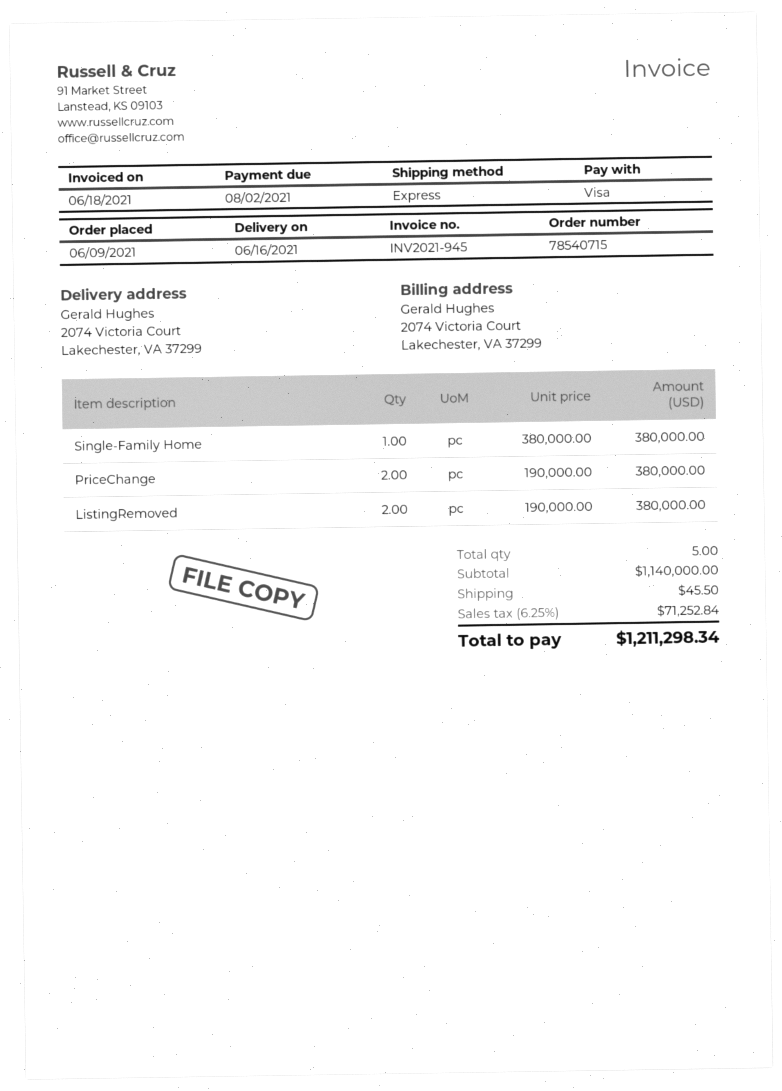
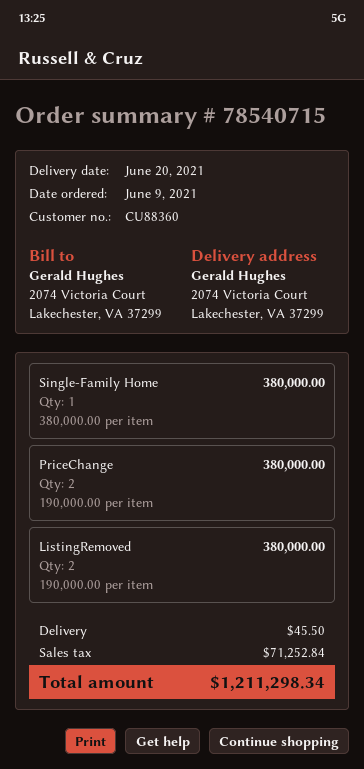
delivery date: 2021-06-16 -> 2021-06-20

